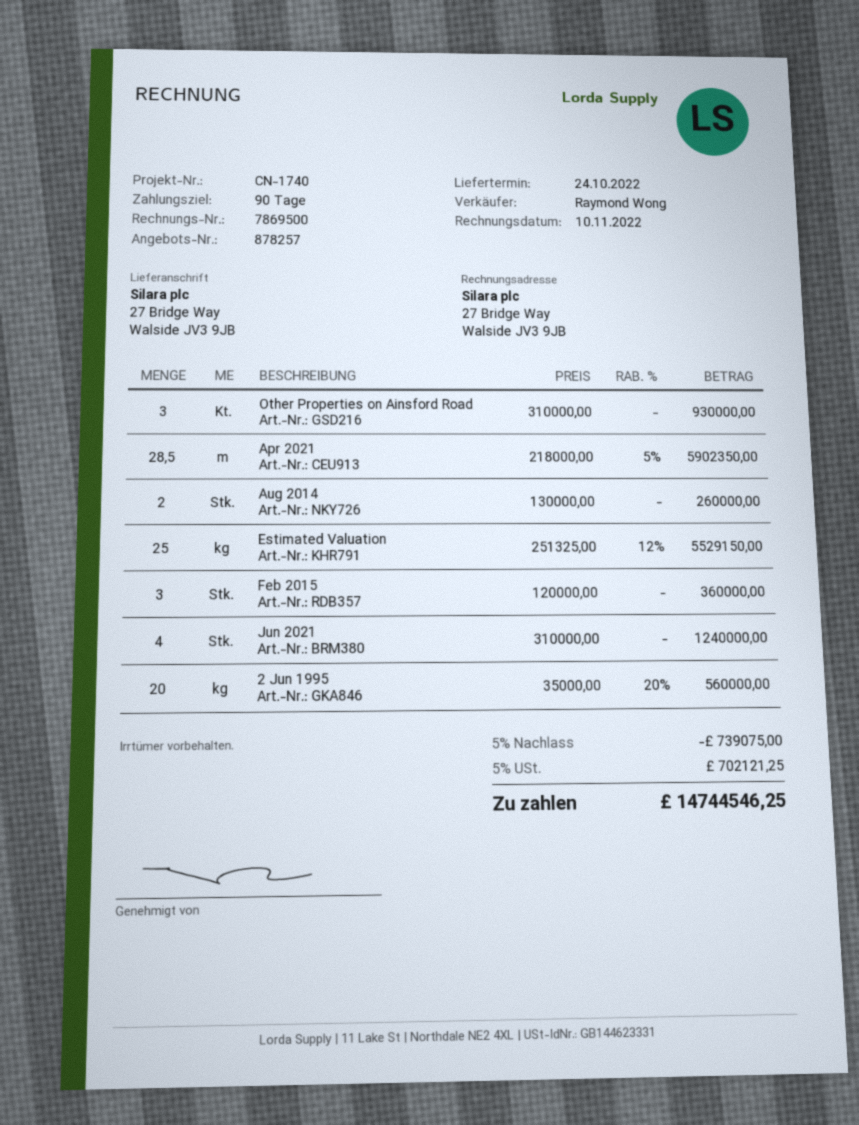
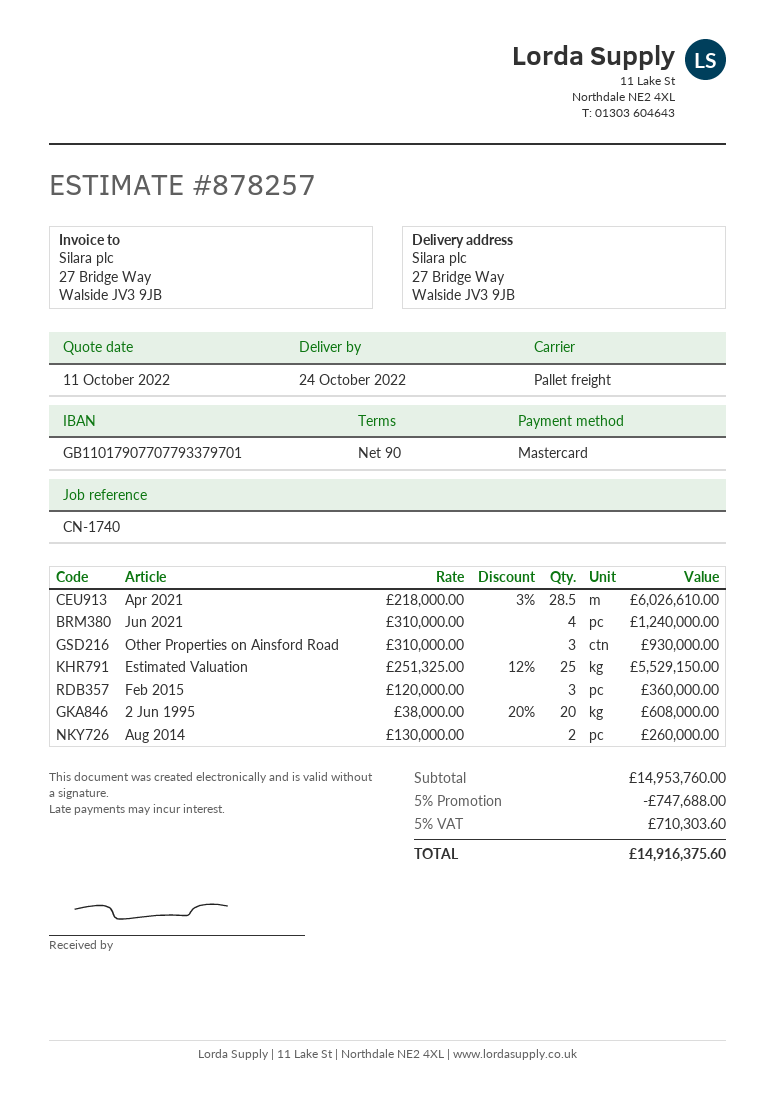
Apr 2021: 28.5 x 218000.00 - 5% = 5902350.00 -> 28.5 x 218000.00 - 3% = 6026610.00
2 Jun 1995: 20 x 35000.00 - 20% = 560000.00 -> 20 x 38000.00 - 20% = 608000.00
discount: 5% = 739075.00 -> 5% = 747688.00
tax: 5% = 702121.25 -> 5% = 710303.60
total: 14744546.25 -> 14916375.60

